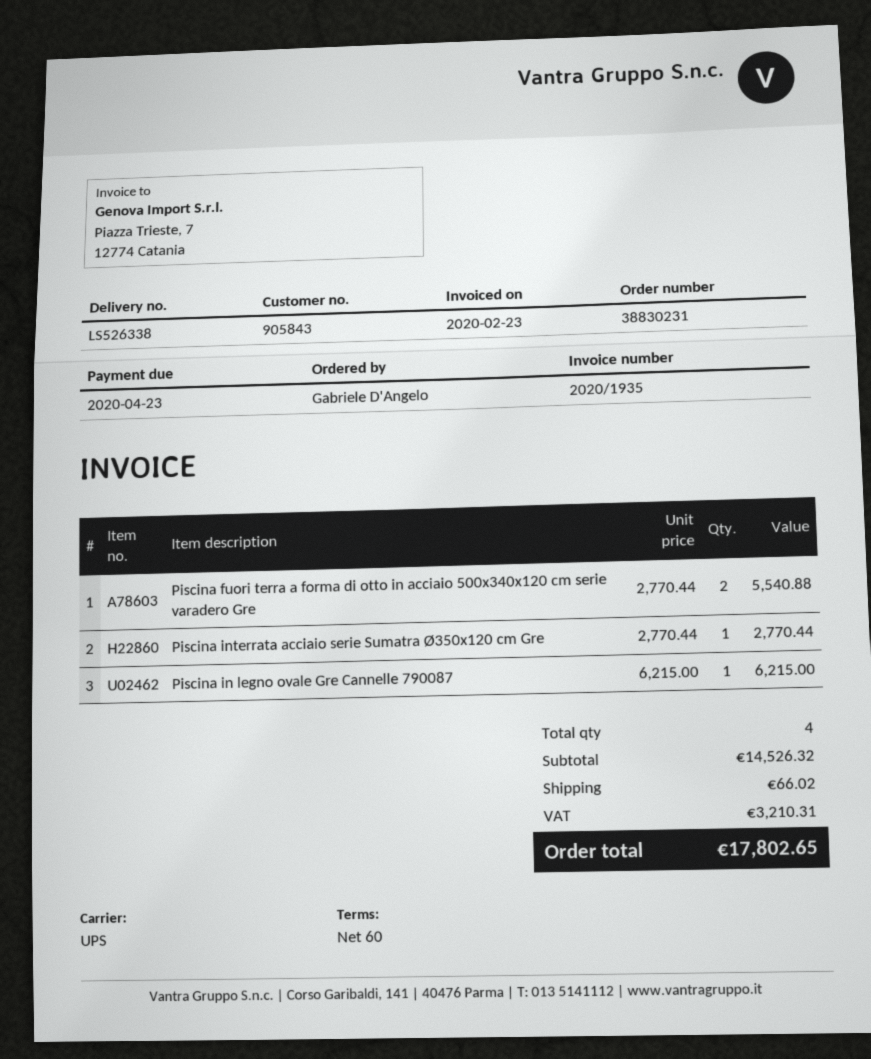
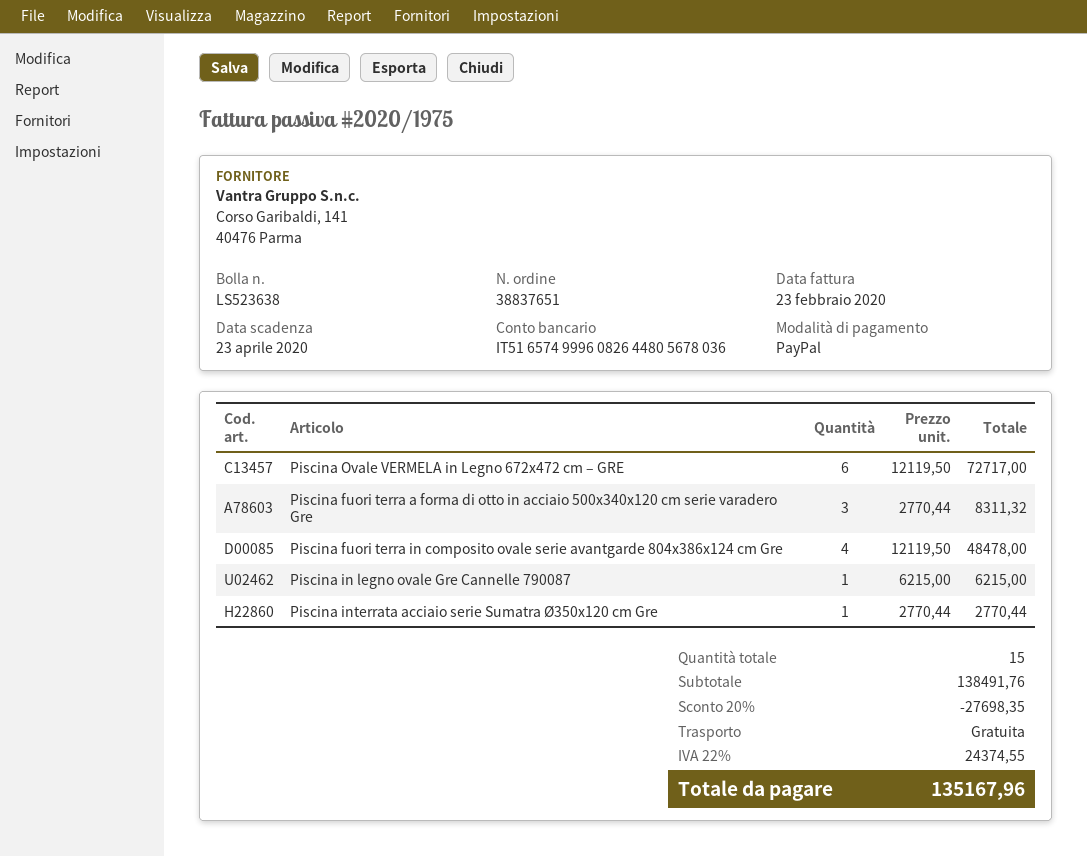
order number: 38830231 -> 38837651
delivery note number: LS526338 -> LS523638
invoice number: 2020/1935 -> 2020/1975
Piscina fuori terra a forma di otto in acciaio 500x340x120 cm serie varadero Gre: 2 x 2770.44 = 5540.88 -> 3 x 2770.44 = 8311.32
Piscina Ovale VERMELA in Legno 672x472 cm – GRE: none -> 6 x 12119.50 = 72717.00
Piscina fuori terra in composito ovale serie avantgarde 804x386x124 cm Gre: none -> 4 x 12119.50 = 48478.00
total quantity: 4 -> 15
subtotal: 14526.32 -> 138491.76
discount: none -> 20% = 27698.35
shipping: 66.02 -> 0.00
tax: 3210.31 -> 24374.55
total: 17802.65 -> 135167.96

